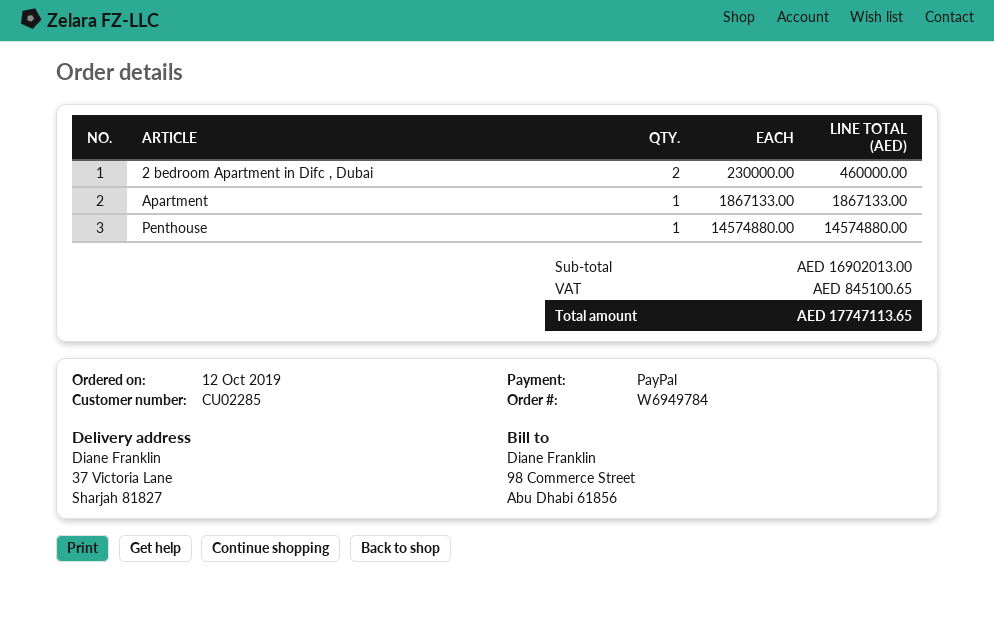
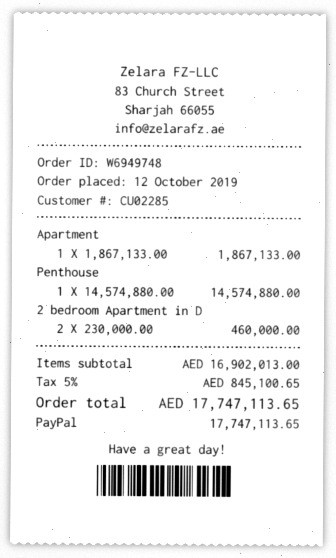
order number: W6949784 -> W6949748

